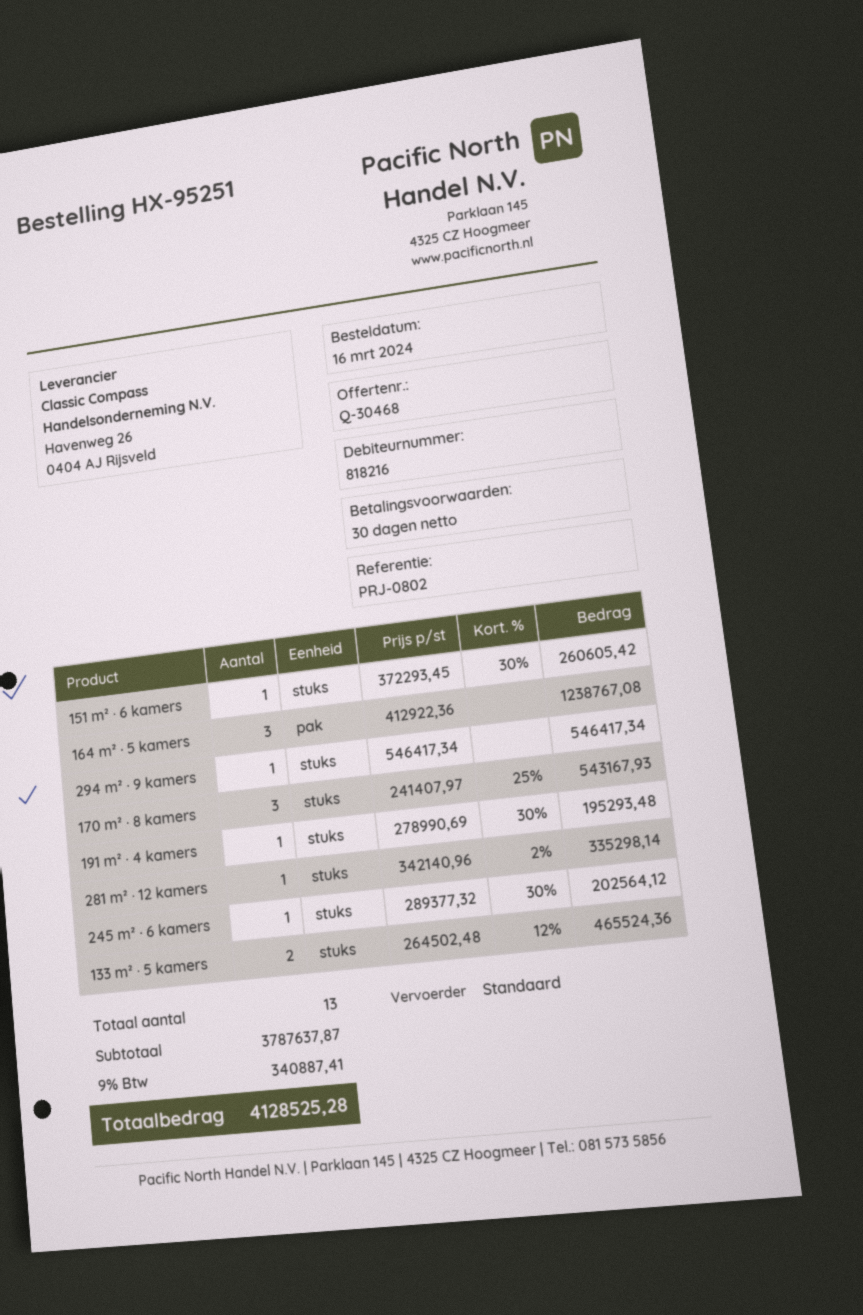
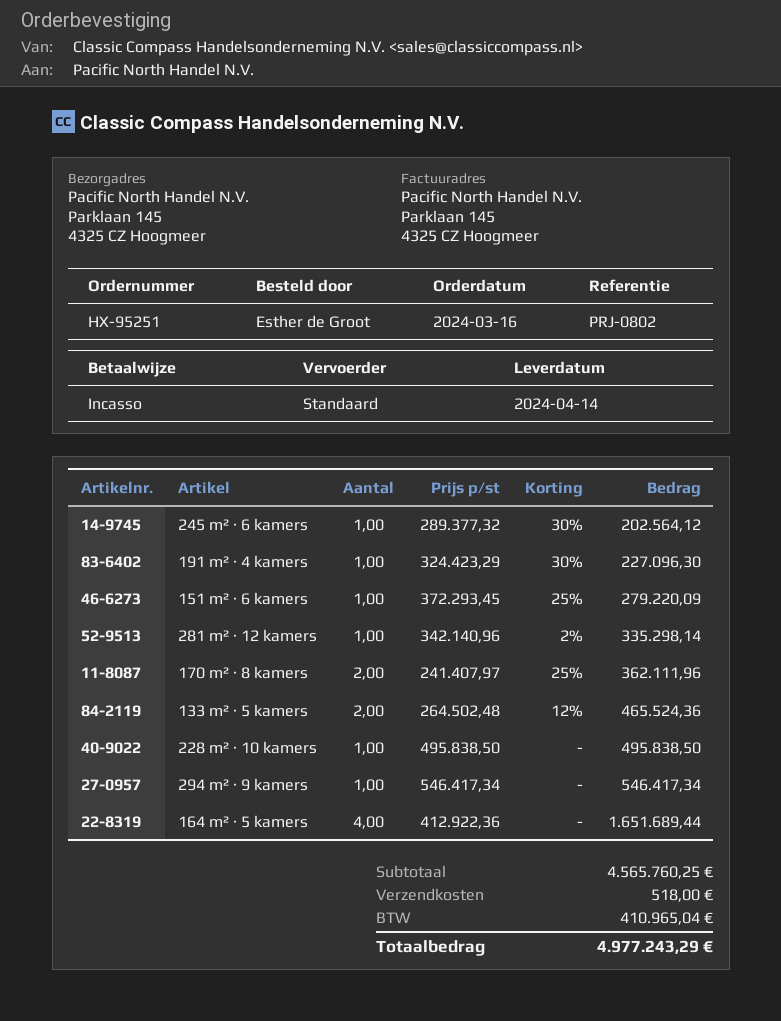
151 m² · 6 kamers: 1 x 372293.45 - 30% = 260605.42 -> 1 x 372293.45 - 25% = 279220.09
164 m² · 5 kamers: 3 x 412922.36 = 1238767.08 -> 4 x 412922.36 = 1651689.44
170 m² · 8 kamers: 3 x 241407.97 - 25% = 543167.93 -> 2 x 241407.97 - 25% = 362111.96
191 m² · 4 kamers: 1 x 278990.69 - 30% = 195293.48 -> 1 x 324423.29 - 30% = 227096.30
228 m² · 10 kamers: none -> 1 x 495838.50 = 495838.50
subtotal: 3787637.87 -> 4565760.25
shipping: none -> 518.00
tax: 340887.41 -> 410965.04
total: 4128525.28 -> 4977243.29

